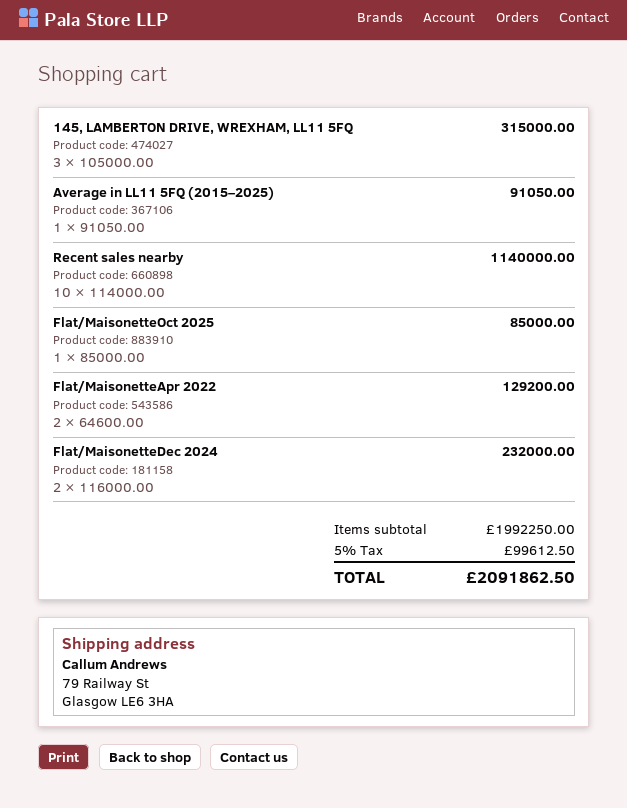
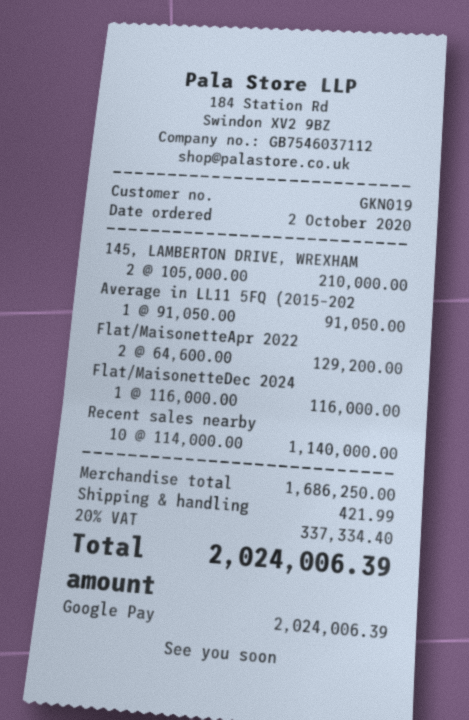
145, LAMBERTON DRIVE, WREXHAM, LL11 5FQ: 3 x 105000.00 = 315000.00 -> 2 x 105000.00 = 210000.00
Flat/MaisonetteOct 2025: 1 x 85000.00 = 85000.00 -> none
Flat/MaisonetteDec 2024: 2 x 116000.00 = 232000.00 -> 1 x 116000.00 = 116000.00
subtotal: 1992250.00 -> 1686250.00
shipping: none -> 421.99
tax: 5% = 99612.50 -> 20% = 337334.40
total: 2091862.50 -> 2024006.39

